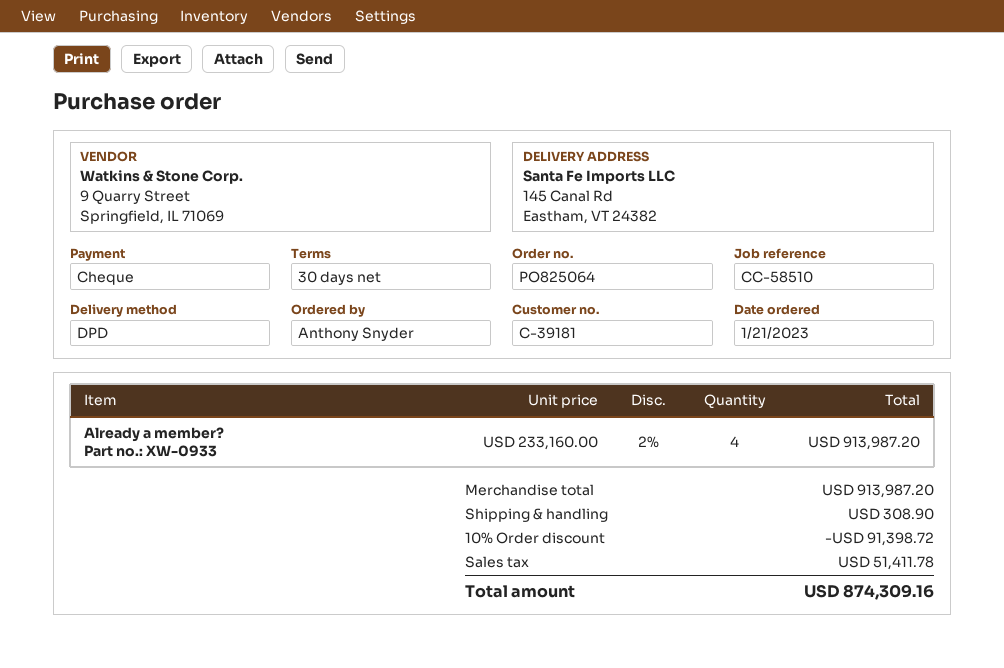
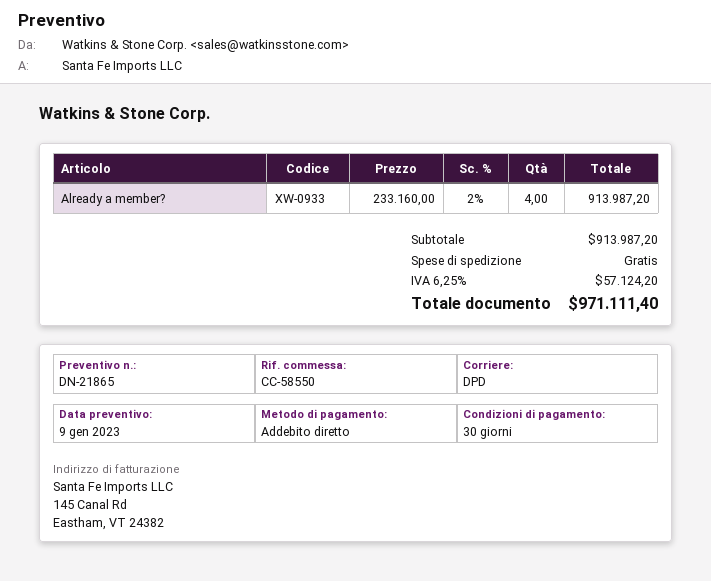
reference: CC-58510 -> CC-58550
payment method: cheque -> direct debit
discount: 10% = 91398.72 -> none
shipping: 308.90 -> 0.00
tax: 51411.78 -> 57124.20
total: 874309.16 -> 971111.40

